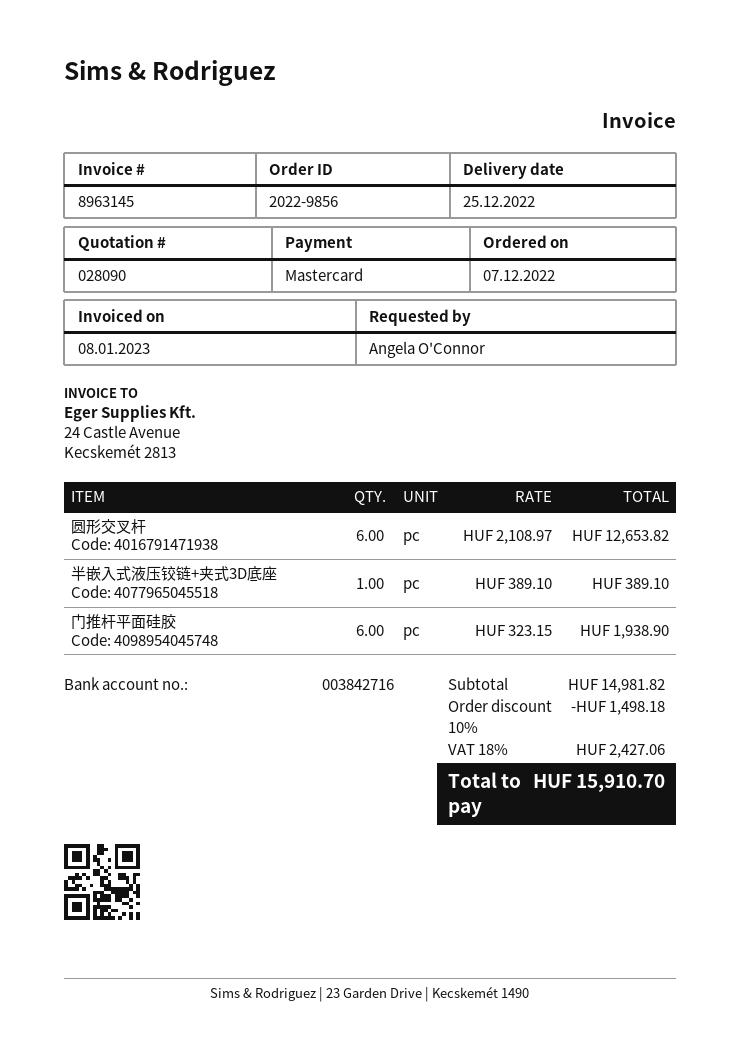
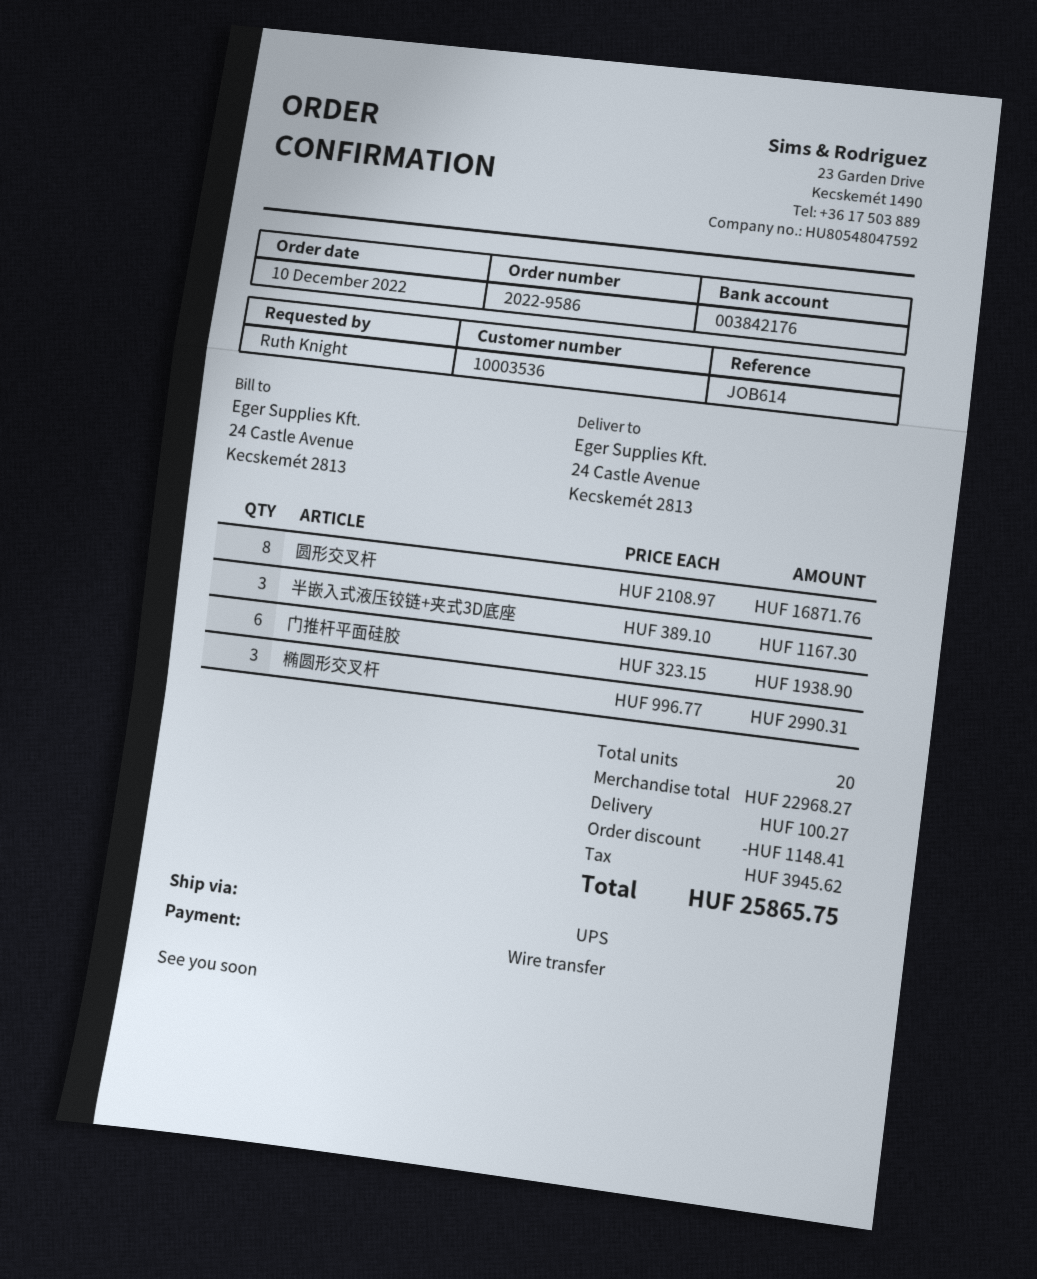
order number: 2022-9856 -> 2022-9586
order date: 2022-12-07 -> 2022-12-10
ordered by: Angela O'Connor -> Ruth Knight
payment method: Mastercard -> bank transfer
bank account: 003842716 -> 003842176
圆形交叉杆: 6 x 2108.97 = 12653.82 -> 8 x 2108.97 = 16871.76
半嵌入式液压铰链+夹式3D底座: 1 x 389.10 = 389.10 -> 3 x 389.10 = 1167.30
椭圆形交叉杆: none -> 3 x 996.77 = 2990.31
subtotal: 14981.82 -> 22968.27
discount: 1498.18 -> 1148.41
shipping: none -> 100.27
tax: 2427.06 -> 3945.62
total: 15910.70 -> 25865.75

